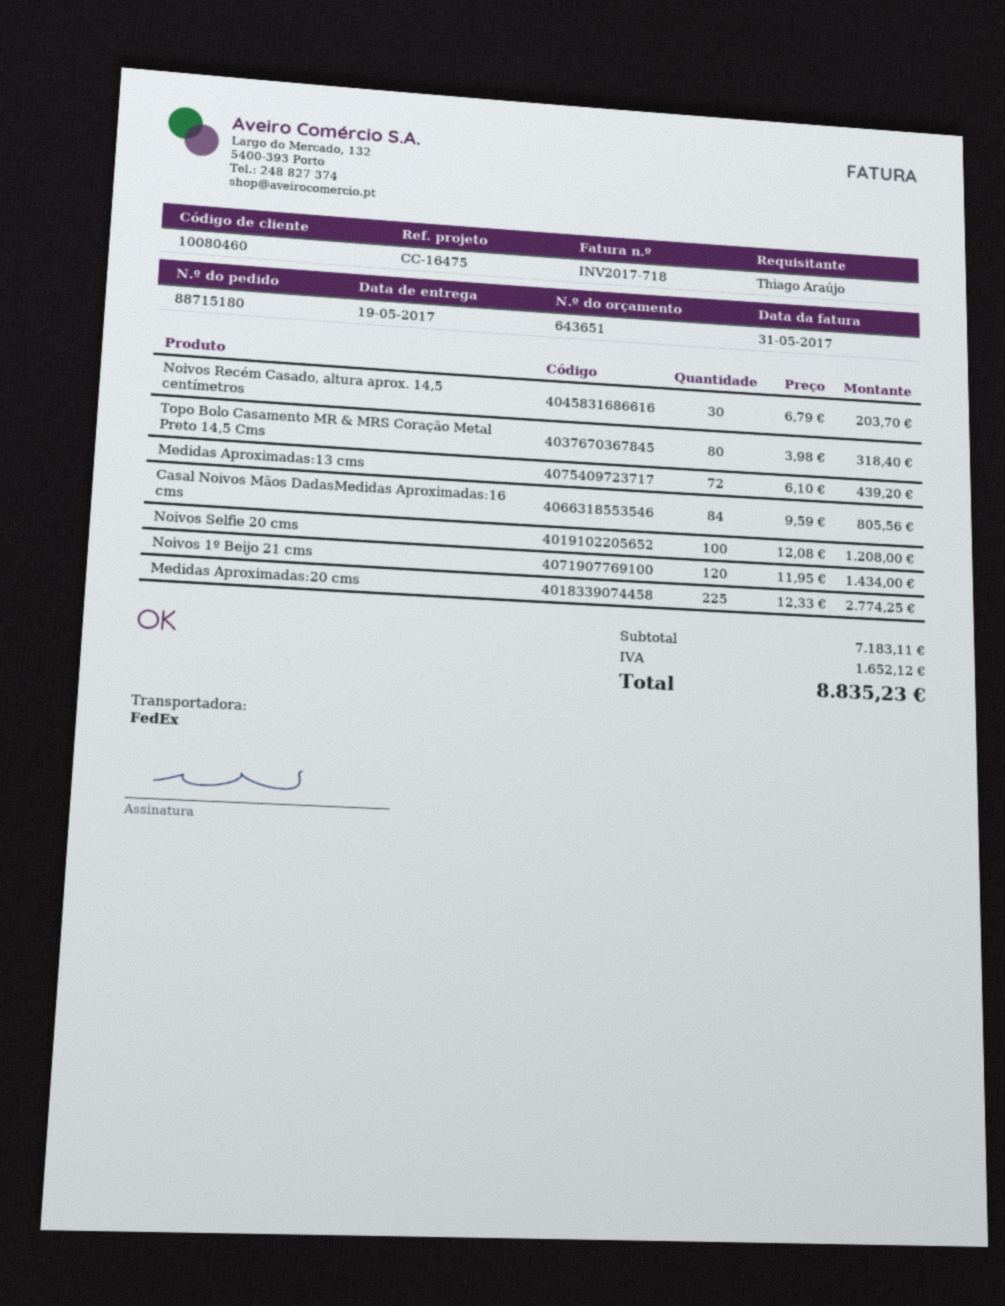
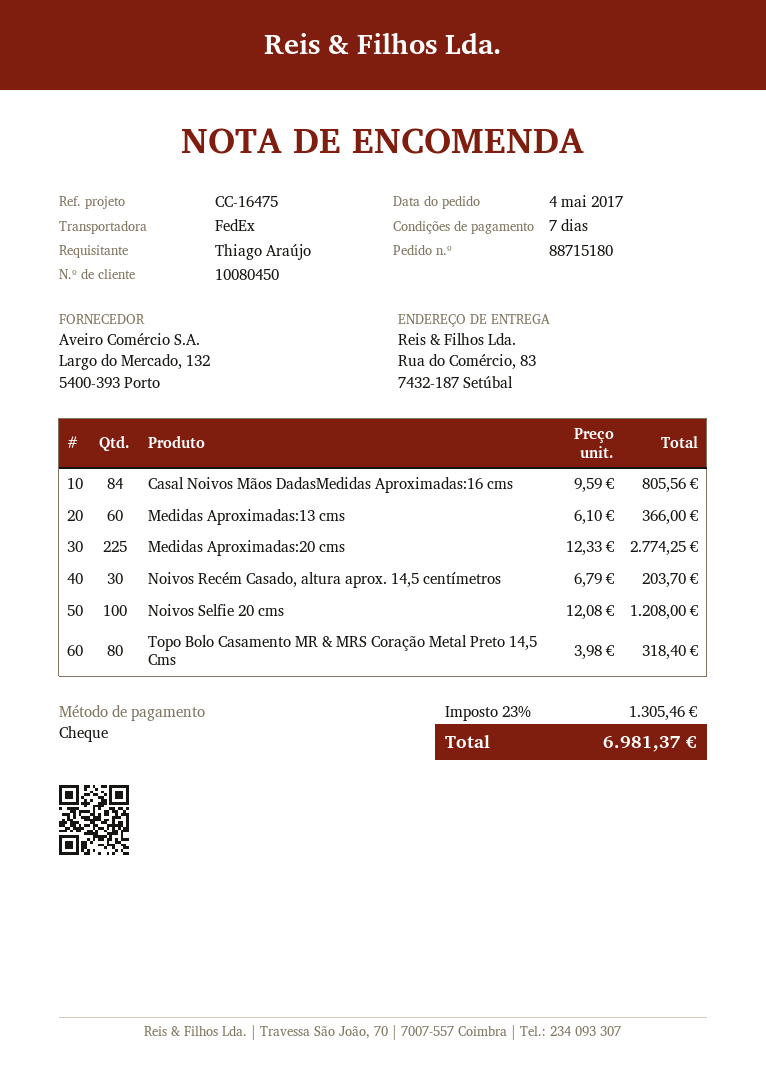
customer number: 10080460 -> 10080450
Medidas Aproximadas:13 cms: 72 x 6.10 = 439.20 -> 60 x 6.10 = 366.00
Noivos 1º Beijo 21 cms: 120 x 11.95 = 1434.00 -> none
tax: 1652.12 -> 1305.46
total: 8835.23 -> 6981.37

